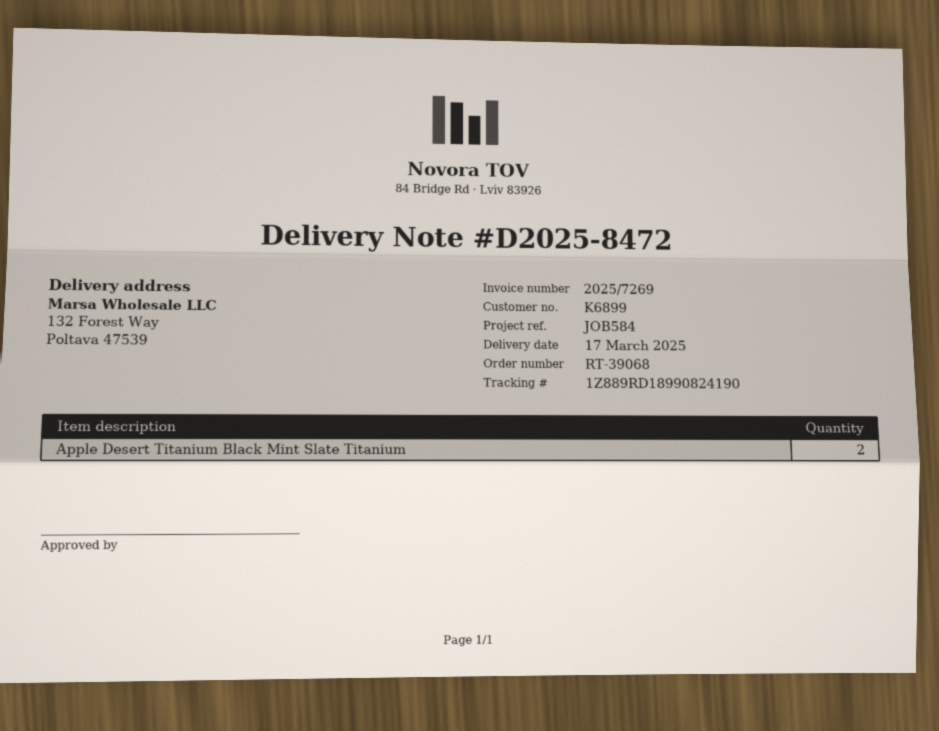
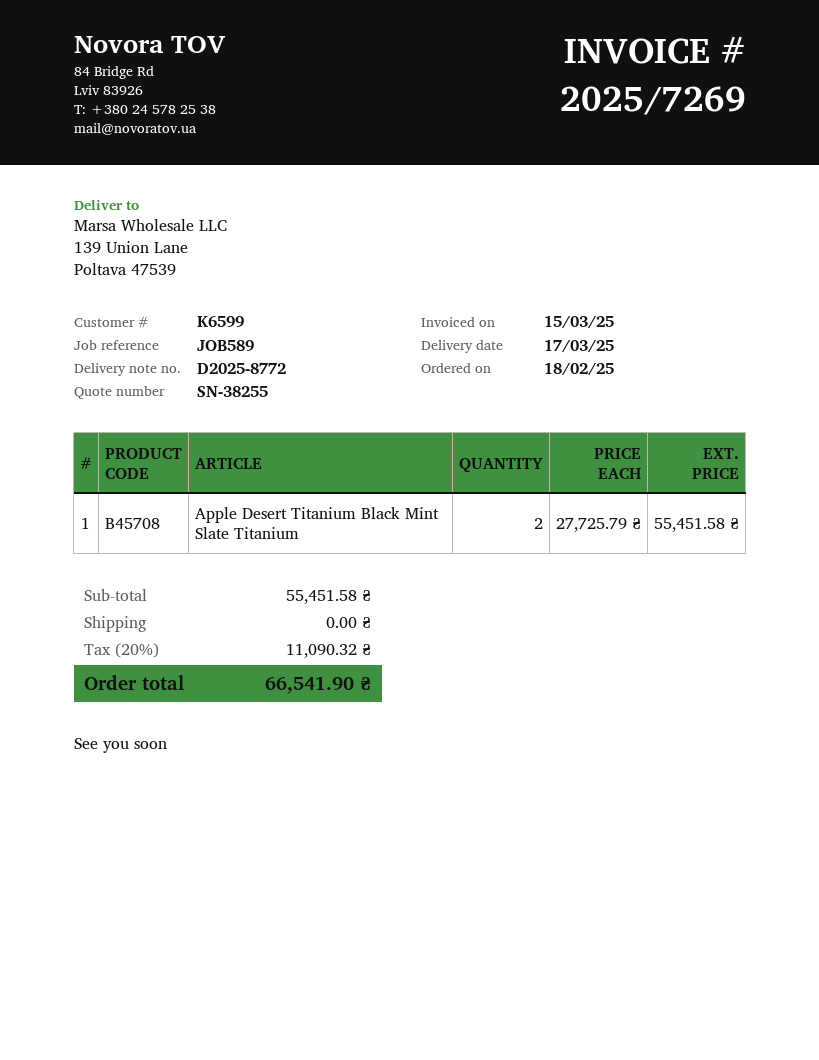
delivery note number: D2025-8472 -> D2025-8772
customer number: K6899 -> K6599
reference: JOB584 -> JOB589
ship to: 132 Forest Way, Poltava 47539 -> 139 Union Lane, Poltava 47539

